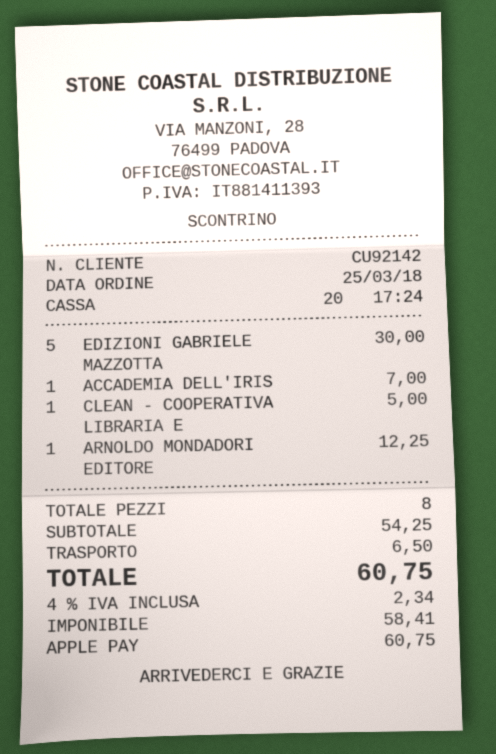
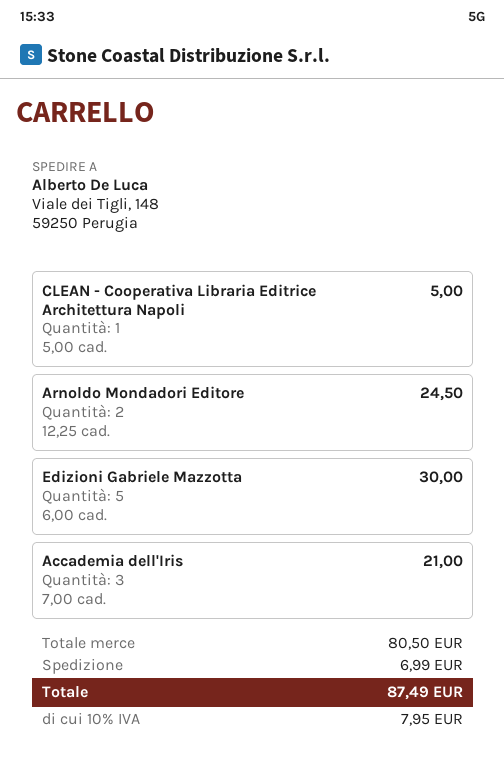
ACCADEMIA DELL'IRIS: 1 for 7.00 -> 3 for 21.00
ARNOLDO MONDADORI EDITORE: 1 for 12.25 -> 2 for 24.50
subtotal: 54.25 -> 80.50
shipping: 6.50 -> 6.99
tax: 4% = 2.34 -> 10% = 7.95
total: 60.75 -> 87.49

